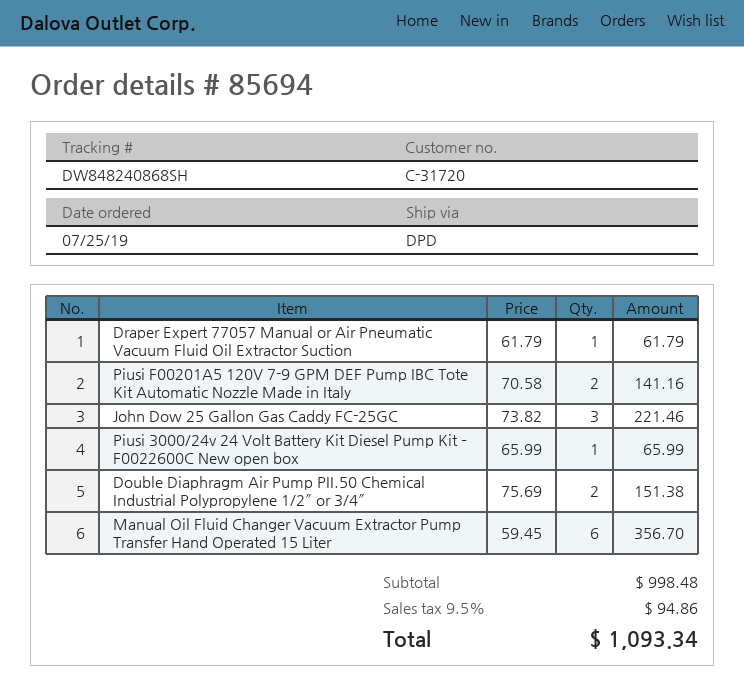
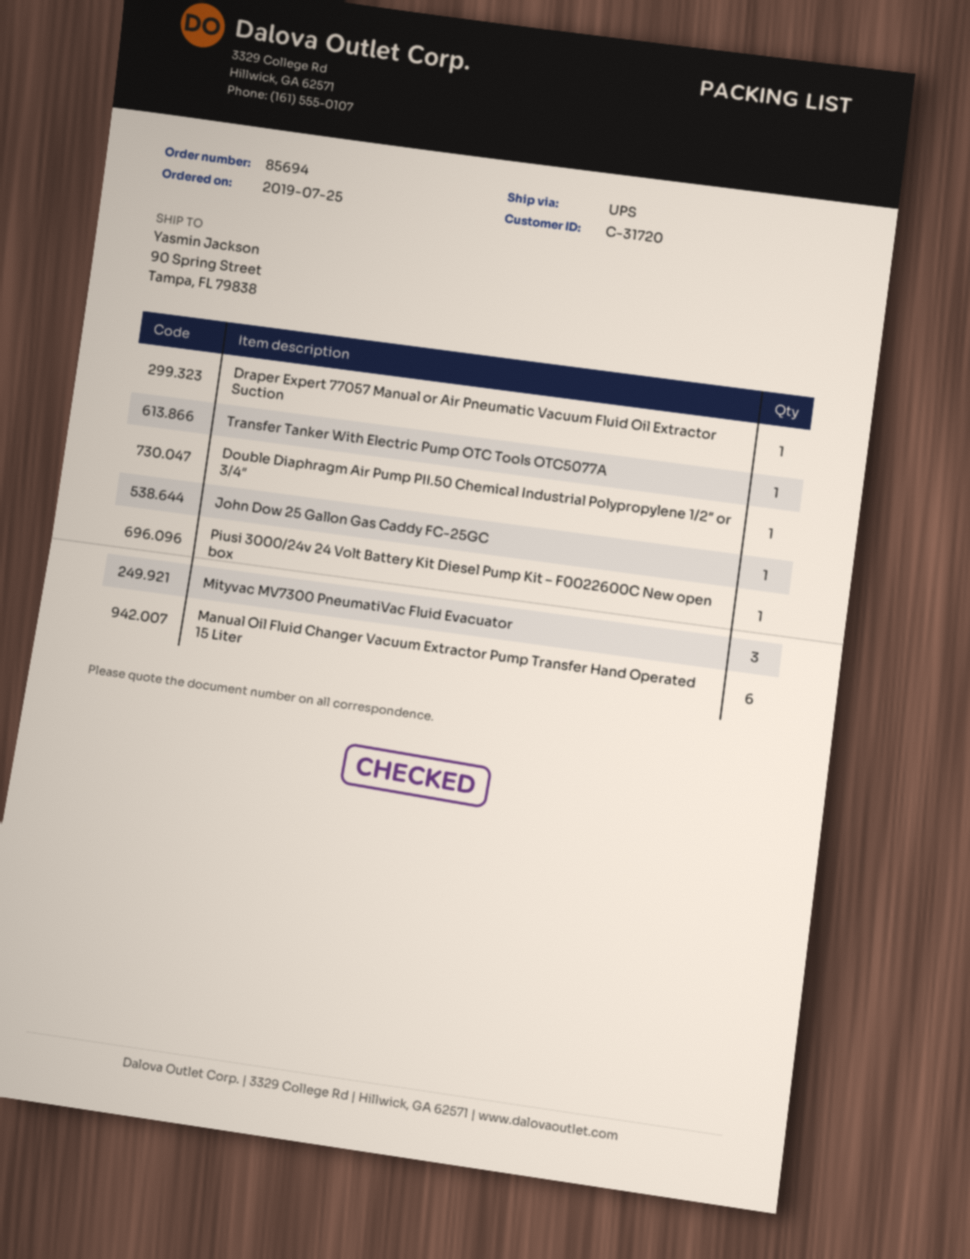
shipping method: DPD -> UPS
Piusi F00201A5 120V 7-9 GPM DEF Pump IBC Tote Kit Automatic Nozzle Made in Italy: 2 -> none
John Dow 25 Gallon Gas Caddy FC-25GC: 3 -> 1
Double Diaphragm Air Pump PII.50 Chemical Industrial Polypropylene 1/2″ or 3/4″: 2 -> 1
Transfer Tanker With Electric Pump OTC Tools OTC5077A: none -> 1
Mityvac MV7300 PneumatiVac Fluid Evacuator: none -> 3

